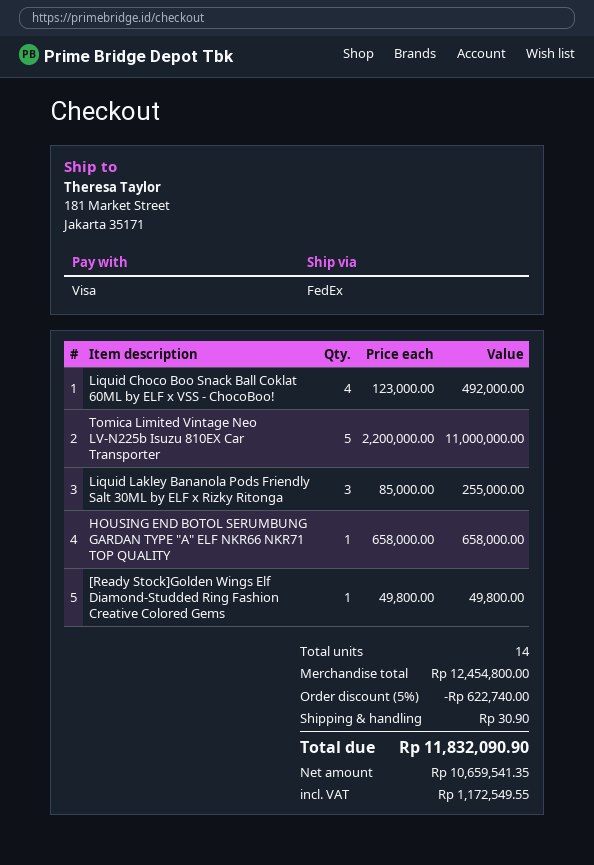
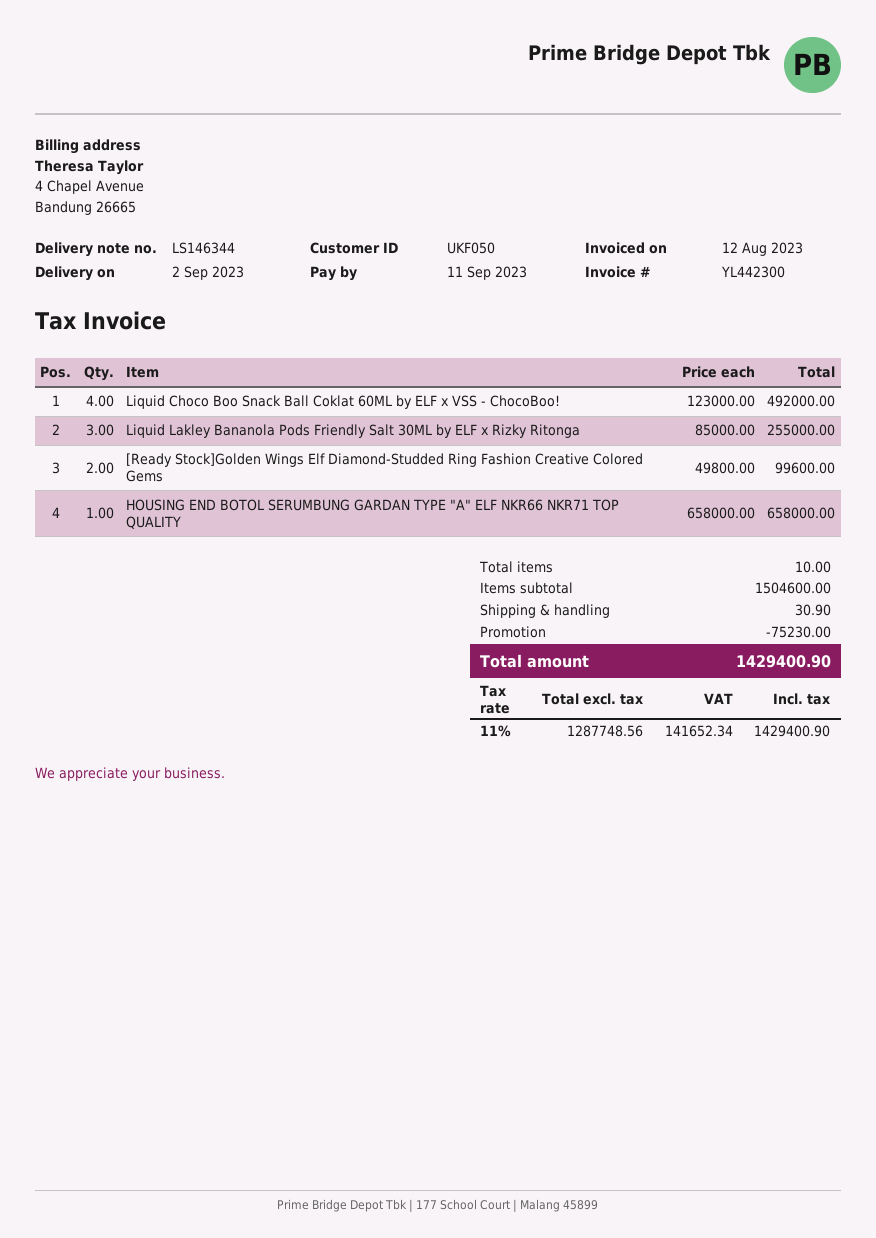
Tomica Limited Vintage Neo LV-N225b Isuzu 810EX Car Transporter: 5 x 2200000.00 = 11000000.00 -> none
[Ready Stock]Golden Wings Elf Diamond-Studded Ring Fashion Creative Colored Gems: 1 x 49800.00 = 49800.00 -> 2 x 49800.00 = 99600.00
total quantity: 14 -> 10
subtotal: 12454800.00 -> 1504600.00
discount: 622740.00 -> 75230.00
net: 10659541.35 -> 1287748.56
tax: 1172549.55 -> 141652.34
total: 11832090.90 -> 1429400.90

